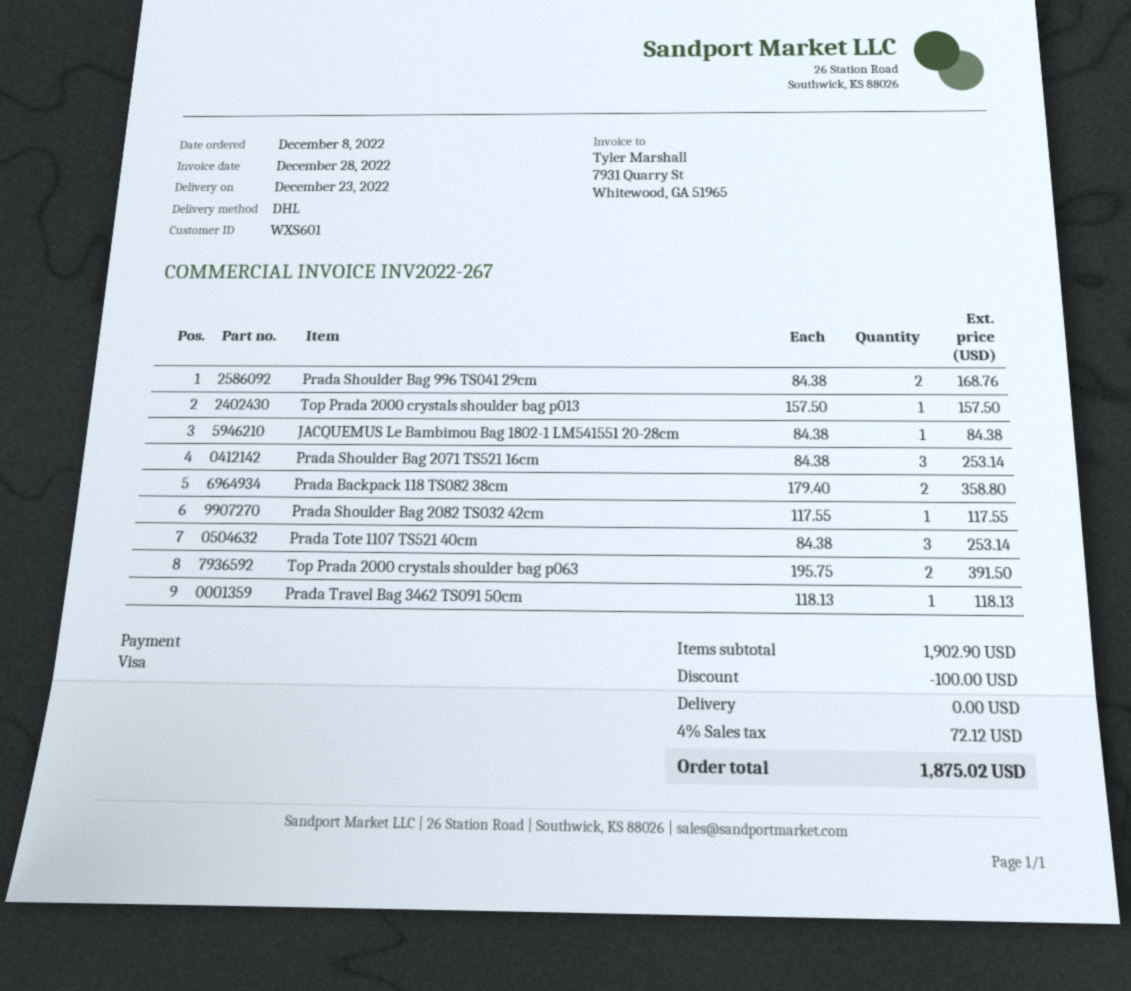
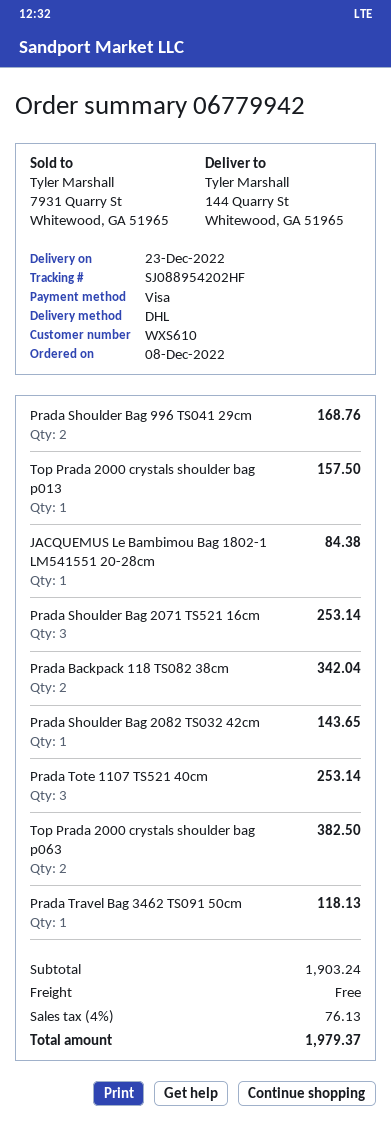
customer number: WXS601 -> WXS610
Prada Backpack 118 TS082 38cm: 2 for 358.80 -> 2 for 342.04
Prada Shoulder Bag 2082 TS032 42cm: 1 for 117.55 -> 1 for 143.65
Top Prada 2000 crystals shoulder bag p063: 2 for 391.50 -> 2 for 382.50
subtotal: 1902.90 -> 1903.24
discount: 100.00 -> none
tax: 4% = 72.12 -> 4% = 76.13
total: 1875.02 -> 1979.37

